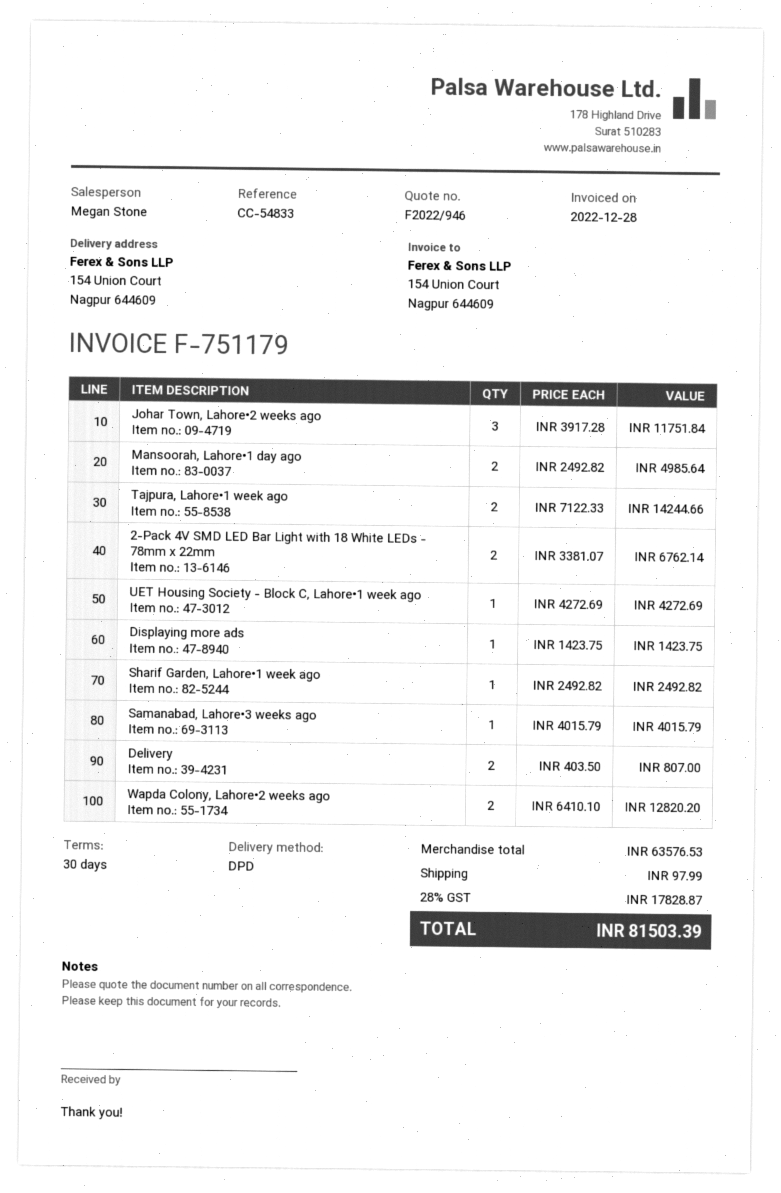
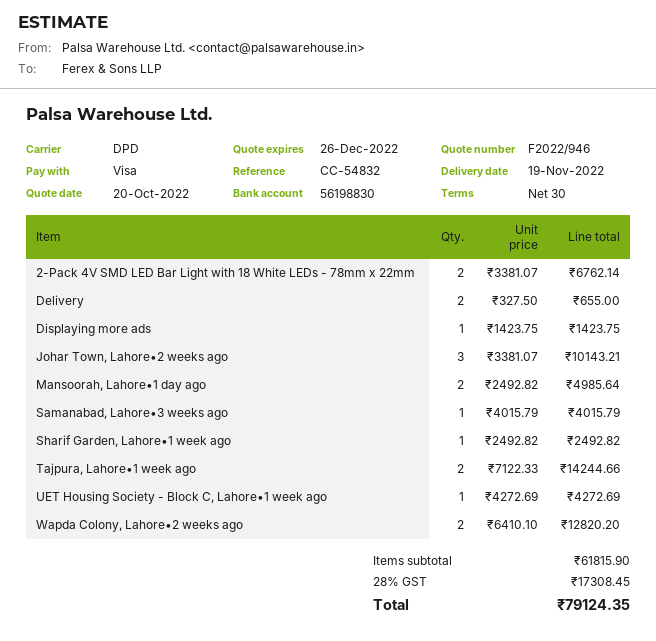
reference: CC-54833 -> CC-54832
Johar Town, Lahore•2 weeks ago: 3 x 3917.28 = 11751.84 -> 3 x 3381.07 = 10143.21
Delivery: 2 x 403.50 = 807.00 -> 2 x 327.50 = 655.00
subtotal: 63576.53 -> 61815.90
shipping: 97.99 -> none
tax: 28% = 17828.87 -> 28% = 17308.45
total: 81503.39 -> 79124.35

